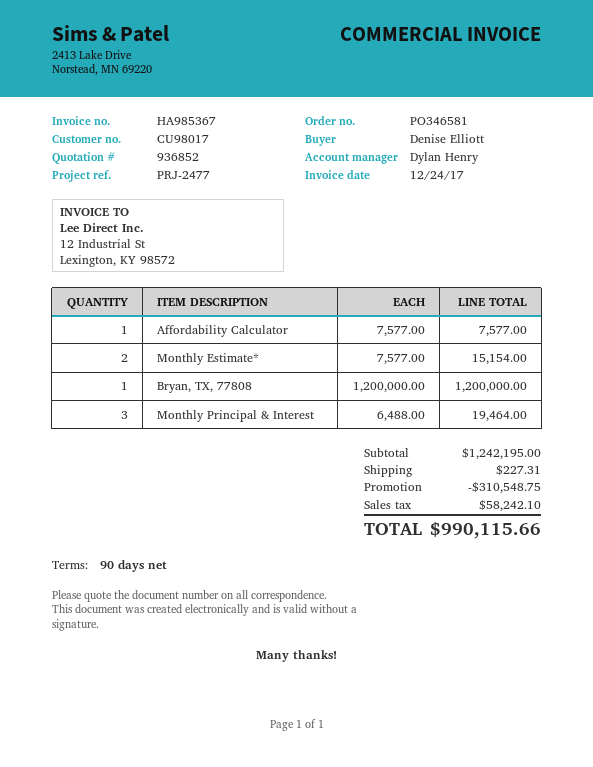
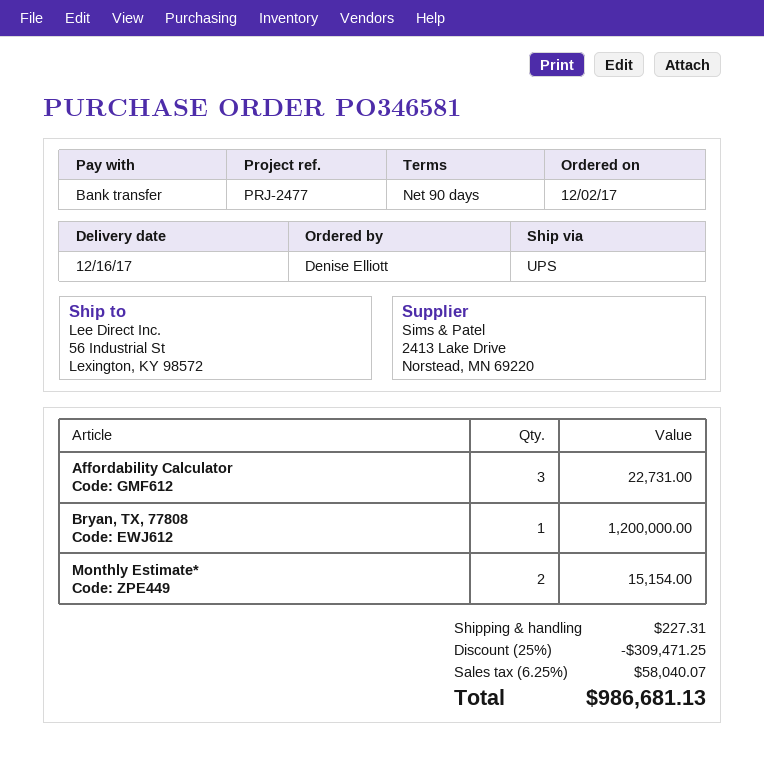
Affordability Calculator: 1 for 7577.00 -> 3 for 22731.00
Monthly Principal & Interest: 3 for 19464.00 -> none
discount: 310548.75 -> 309471.25
tax: 58242.10 -> 58040.07
total: 990115.66 -> 986681.13

